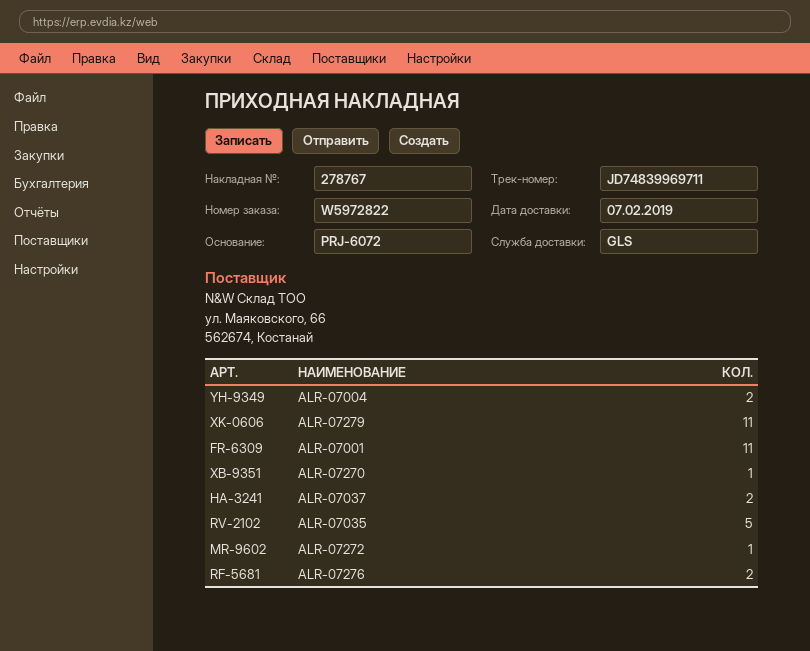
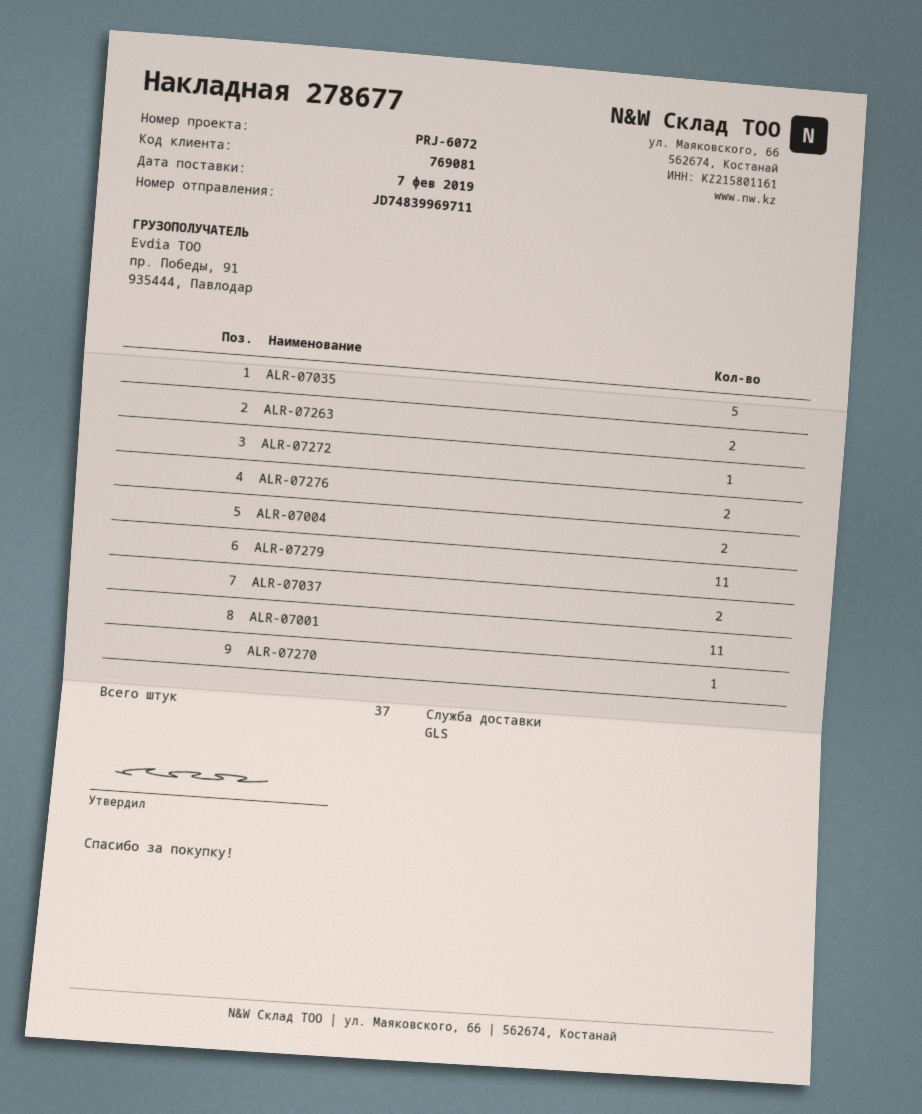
delivery note number: 278767 -> 278677
ALR-07263: none -> 2

